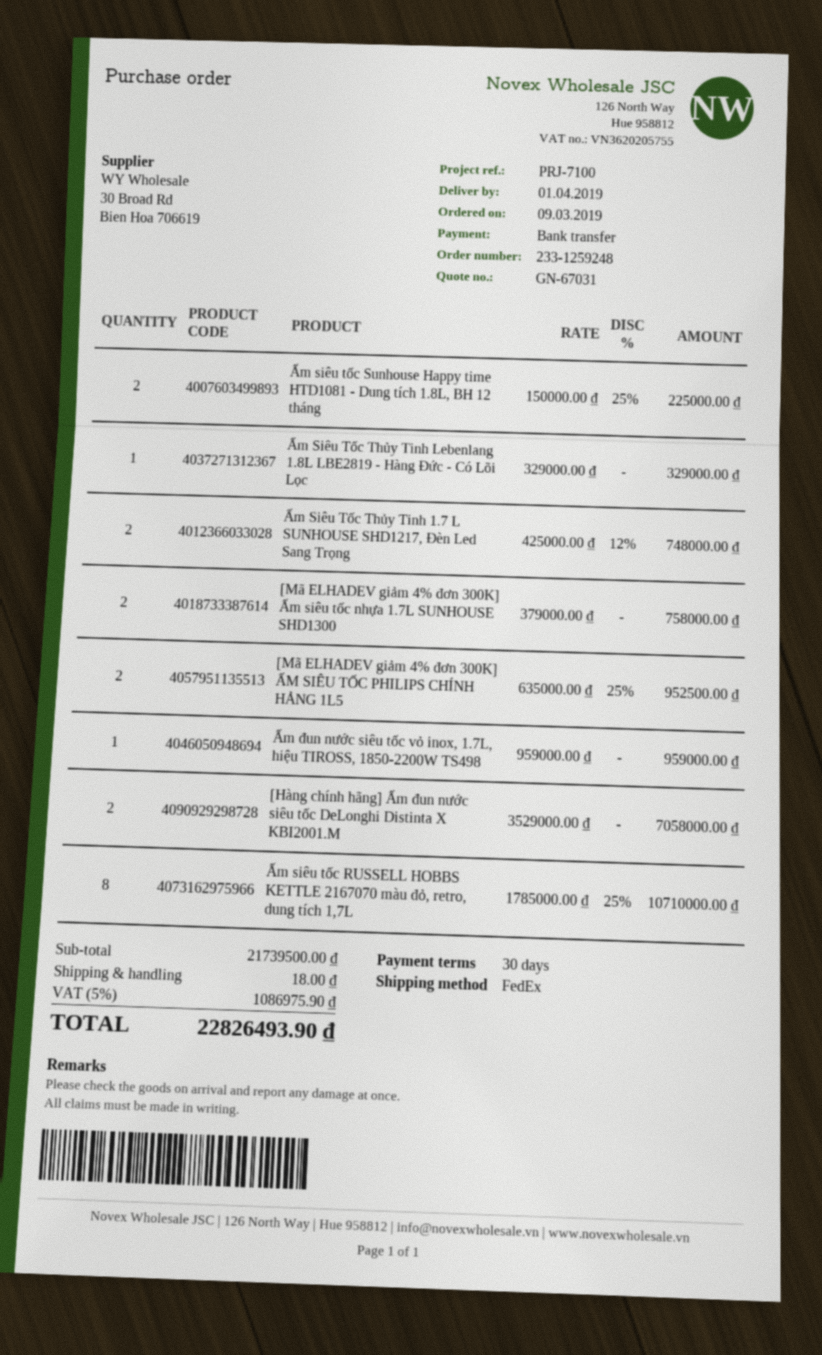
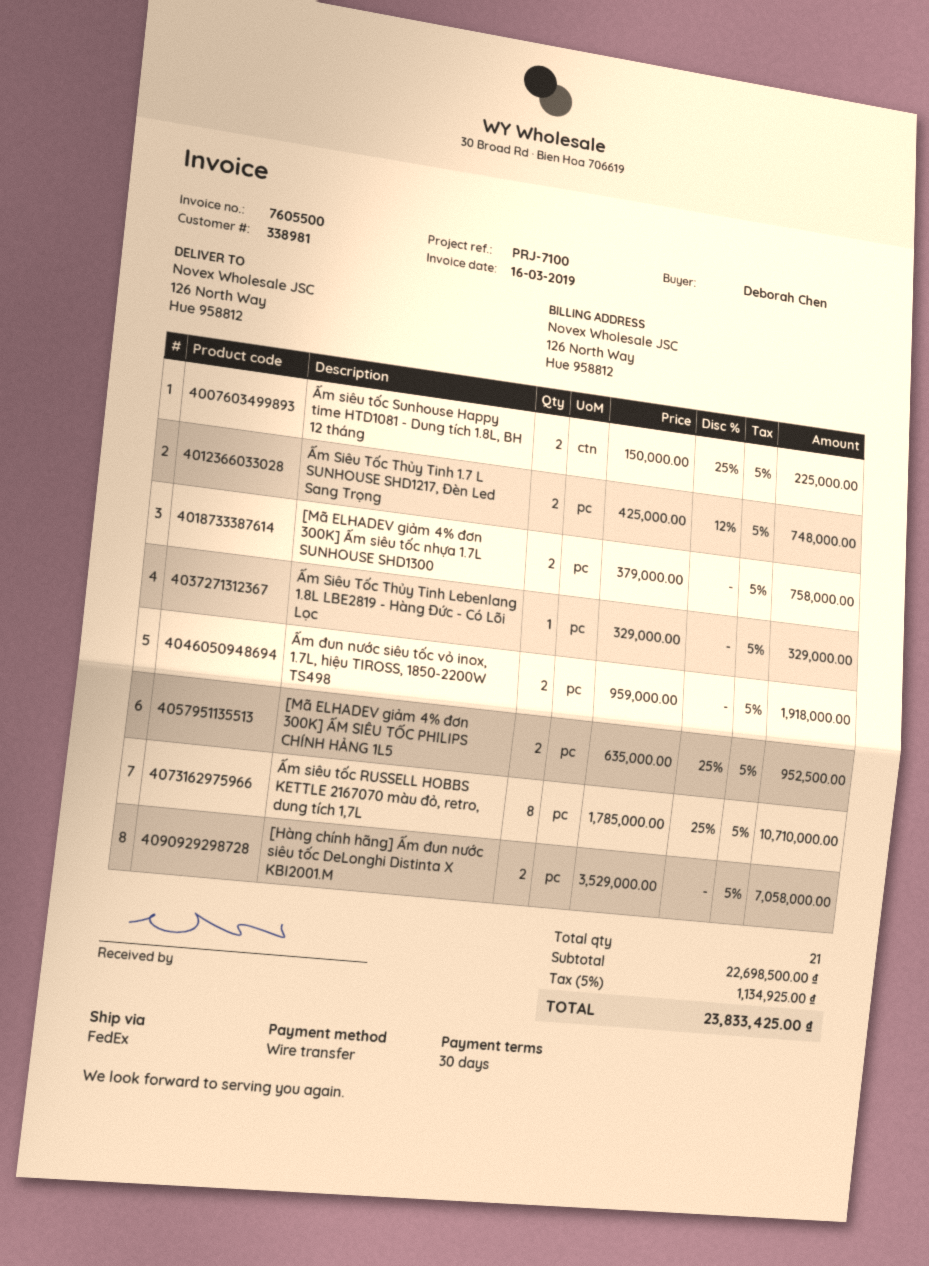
Ấm đun nước siêu tốc vỏ inox, 1.7L, hiệu TIROSS, 1850-2200W TS498: 1 x 959000.00 = 959000.00 -> 2 x 959000.00 = 1918000.00
subtotal: 21739500.00 -> 22698500.00
shipping: 18.00 -> none
tax: 5% = 1086975.90 -> 5% = 1134925.00
total: 22826493.90 -> 23833425.00

